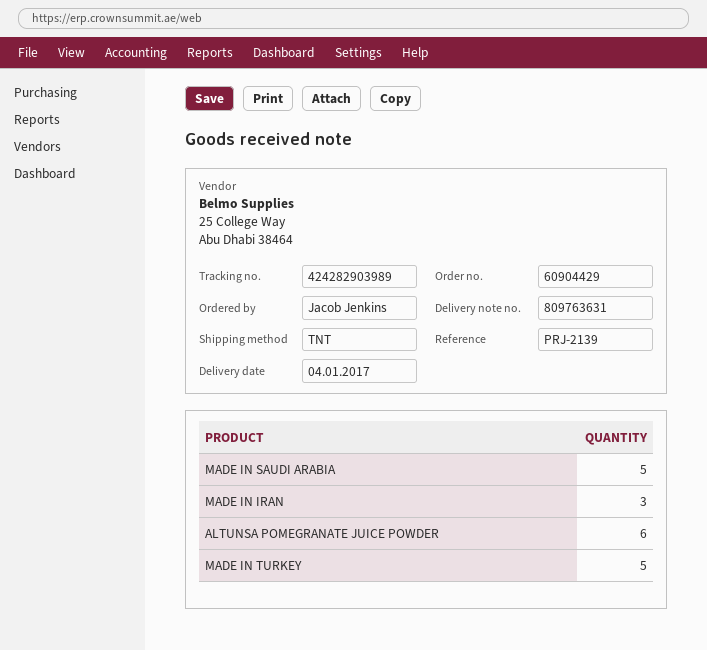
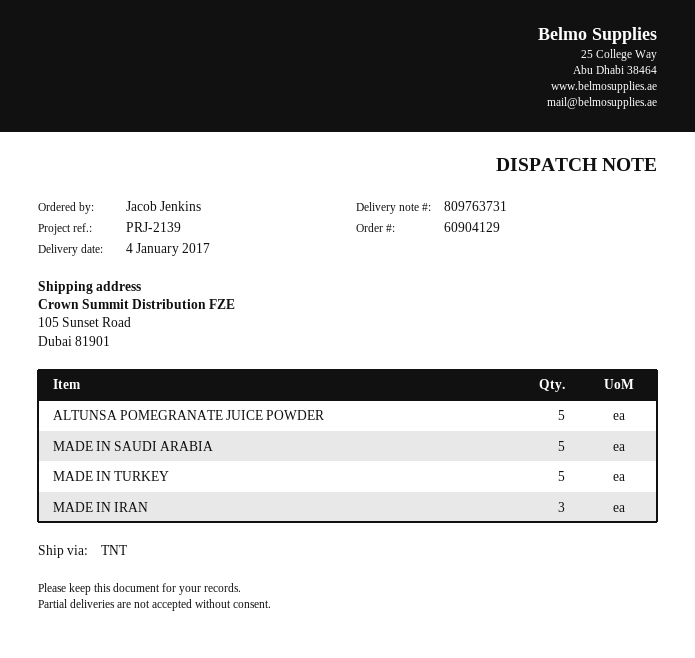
order number: 60904429 -> 60904129
delivery note number: 809763631 -> 809763731
ALTUNSA POMEGRANATE JUICE POWDER: 6 -> 5

